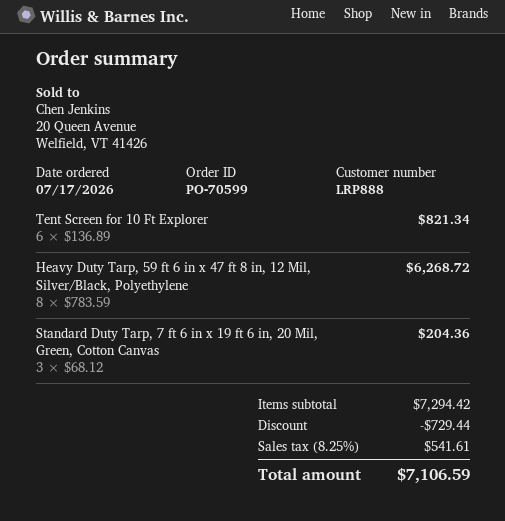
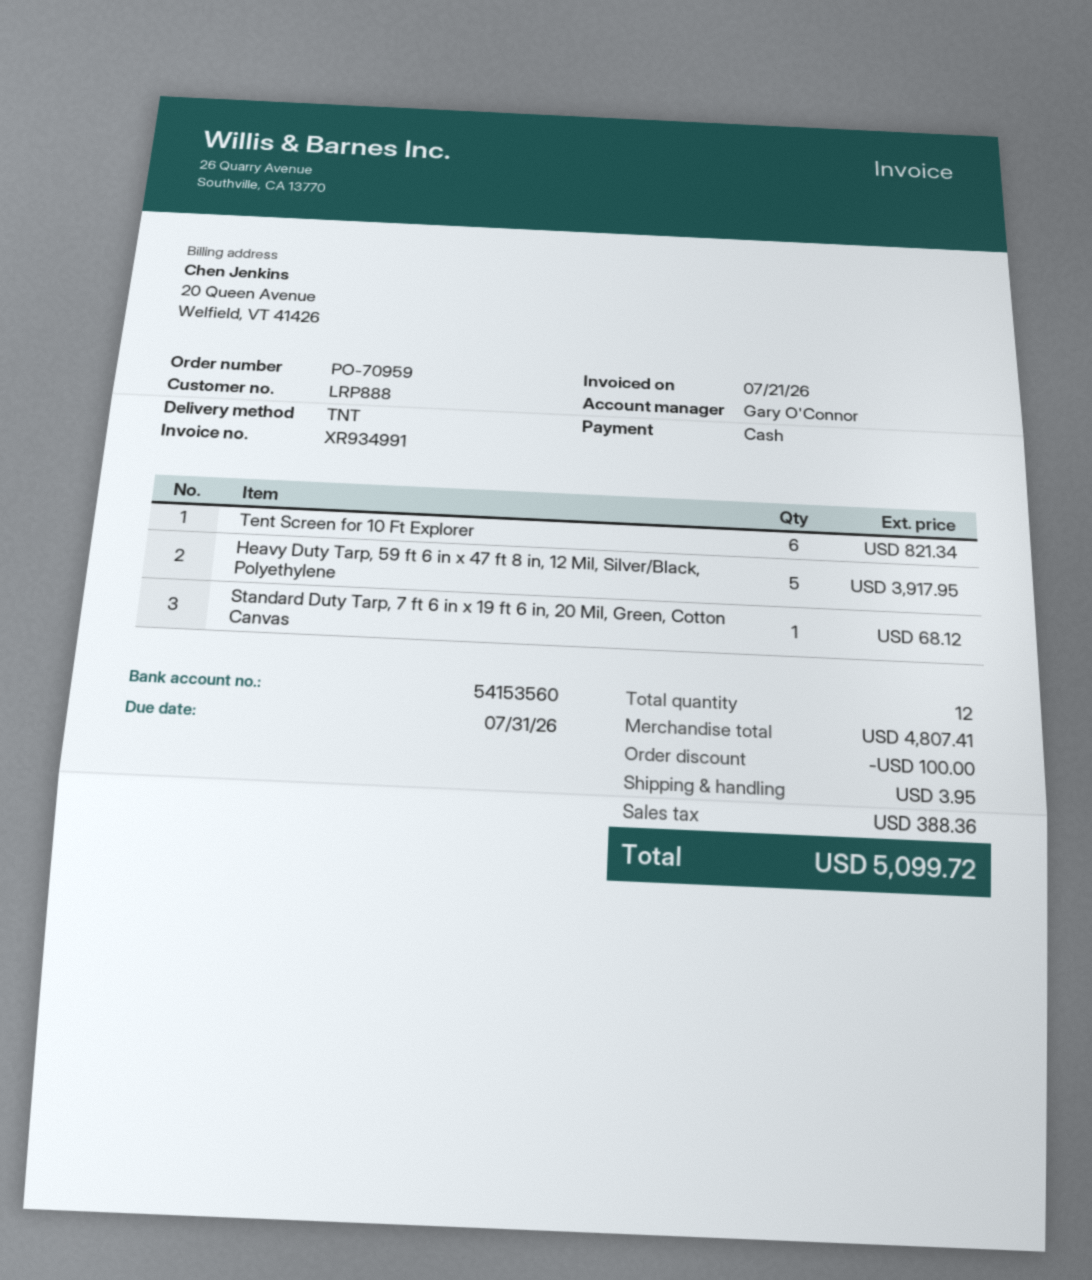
order number: PO-70599 -> PO-70959
Heavy Duty Tarp, 59 ft 6 in x 47 ft 8 in, 12 Mil, Silver/Black, Polyethylene: 8 for 6268.72 -> 5 for 3917.95
Standard Duty Tarp, 7 ft 6 in x 19 ft 6 in, 20 Mil, Green, Cotton Canvas: 3 for 204.36 -> 1 for 68.12
subtotal: 7294.42 -> 4807.41
discount: 729.44 -> 100.00
shipping: none -> 3.95
tax: 541.61 -> 388.36
total: 7106.59 -> 5099.72

